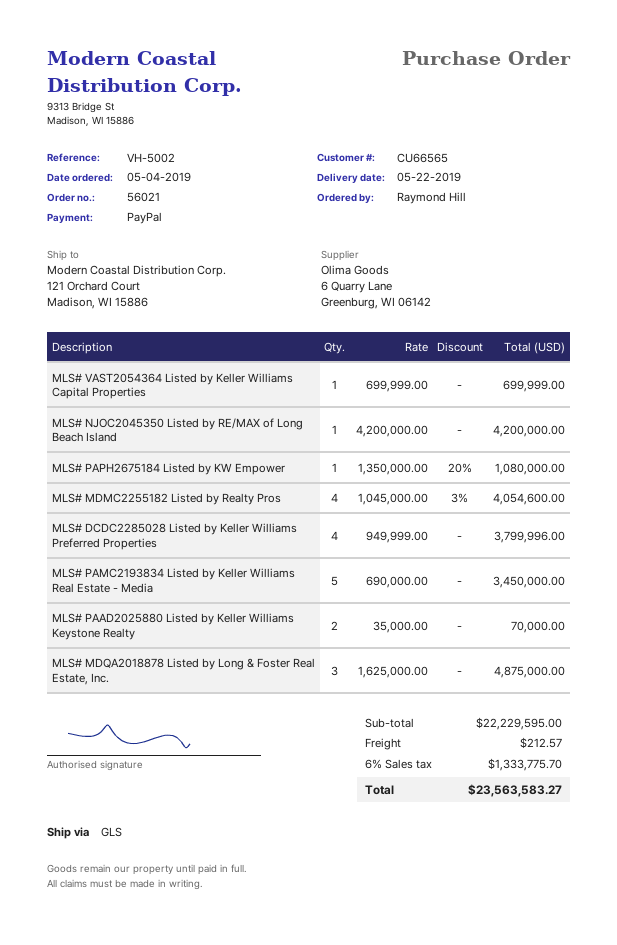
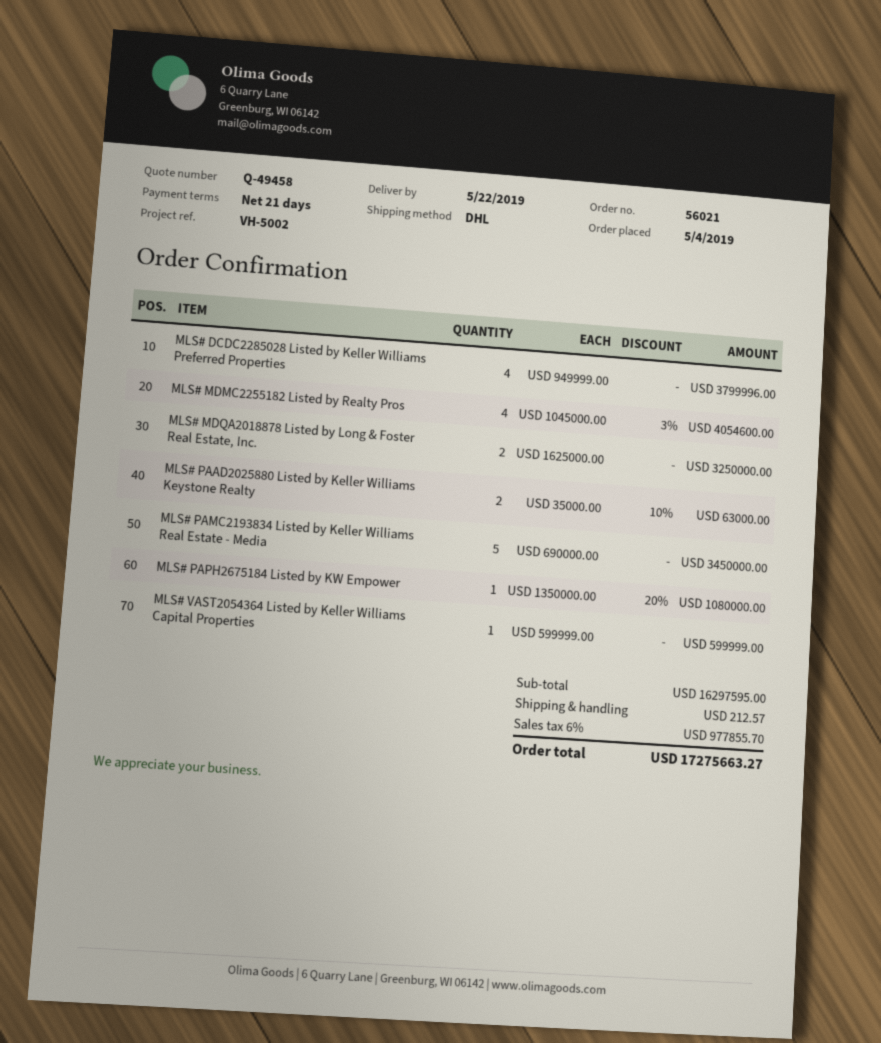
shipping method: GLS -> DHL
MLS# VAST2054364 Listed by Keller Williams Capital Properties: 1 x 699999.00 = 699999.00 -> 1 x 599999.00 = 599999.00
MLS# NJOC2045350 Listed by RE/MAX of Long Beach Island: 1 x 4200000.00 = 4200000.00 -> none
MLS# PAAD2025880 Listed by Keller Williams Keystone Realty: 2 x 35000.00 = 70000.00 -> 2 x 35000.00 - 10% = 63000.00
MLS# MDQA2018878 Listed by Long & Foster Real Estate, Inc.: 3 x 1625000.00 = 4875000.00 -> 2 x 1625000.00 = 3250000.00
subtotal: 22229595.00 -> 16297595.00
tax: 6% = 1333775.70 -> 6% = 977855.70
total: 23563583.27 -> 17275663.27

